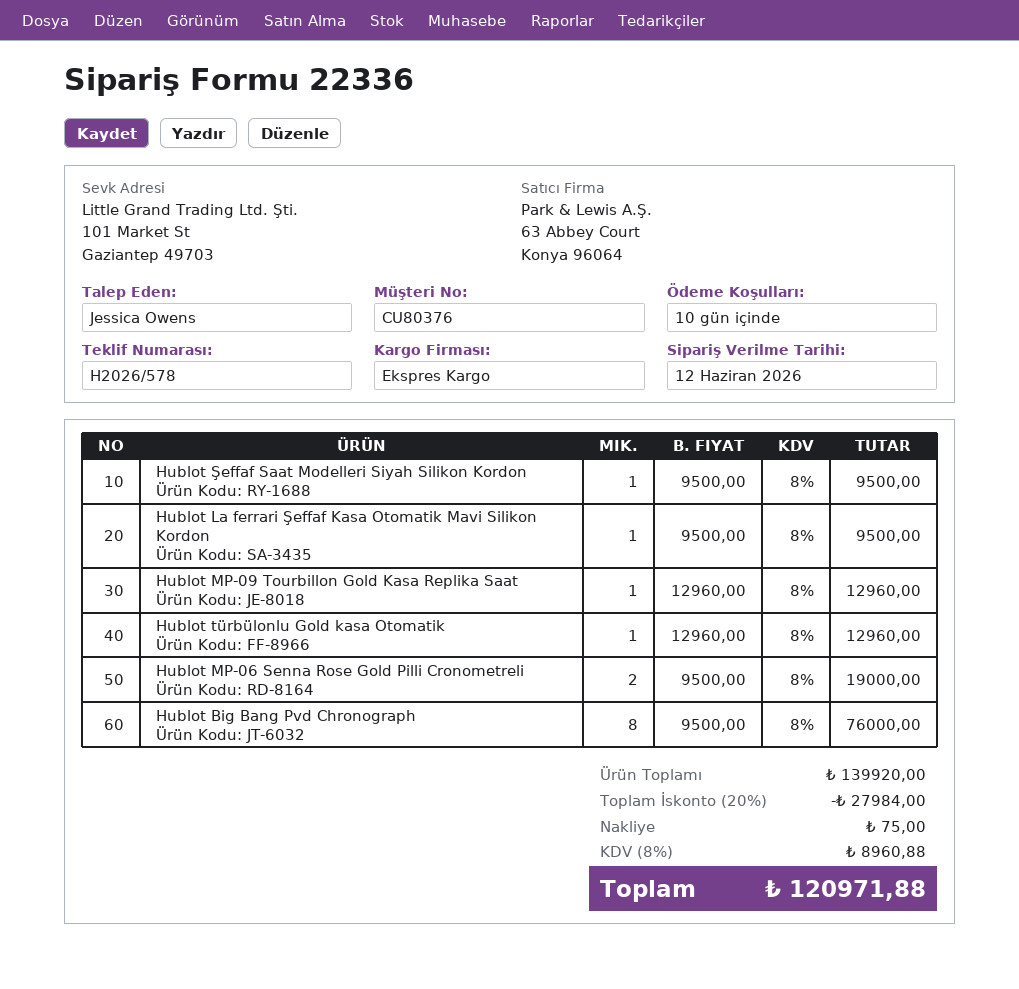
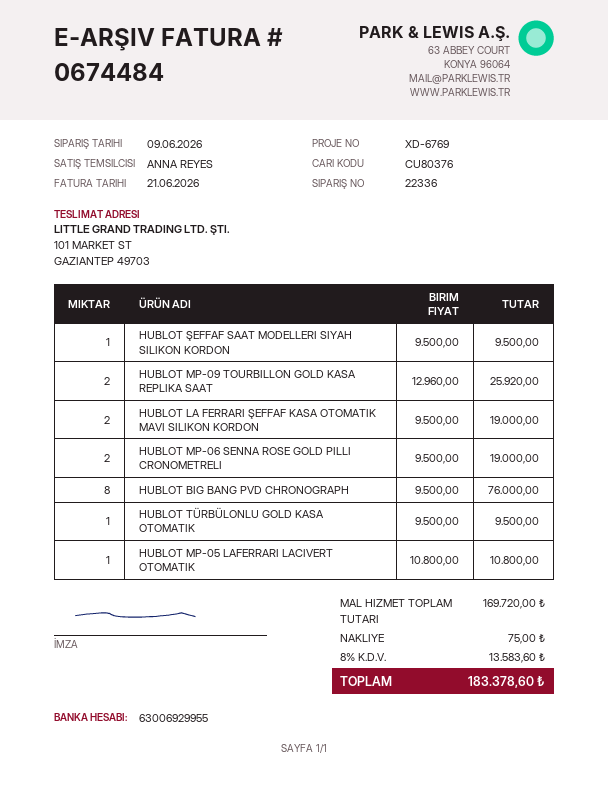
order date: 2026-06-12 -> 2026-06-09
Hublot La ferrari Şeffaf Kasa Otomatik Mavi Silikon Kordon: 1 x 9500.00 = 9500.00 -> 2 x 9500.00 = 19000.00
Hublot MP-09 Tourbillon Gold Kasa Replika Saat: 1 x 12960.00 = 12960.00 -> 2 x 12960.00 = 25920.00
Hublot türbülonlu Gold kasa Otomatik: 1 x 12960.00 = 12960.00 -> 1 x 9500.00 = 9500.00
HUBLOT MP-05 LAFERRARI LACIVERT OTOMATIK: none -> 1 x 10800.00 = 10800.00
subtotal: 139920.00 -> 169720.00
discount: 20% = 27984.00 -> none
tax: 8% = 8960.88 -> 8% = 13583.60
total: 120971.88 -> 183378.60

